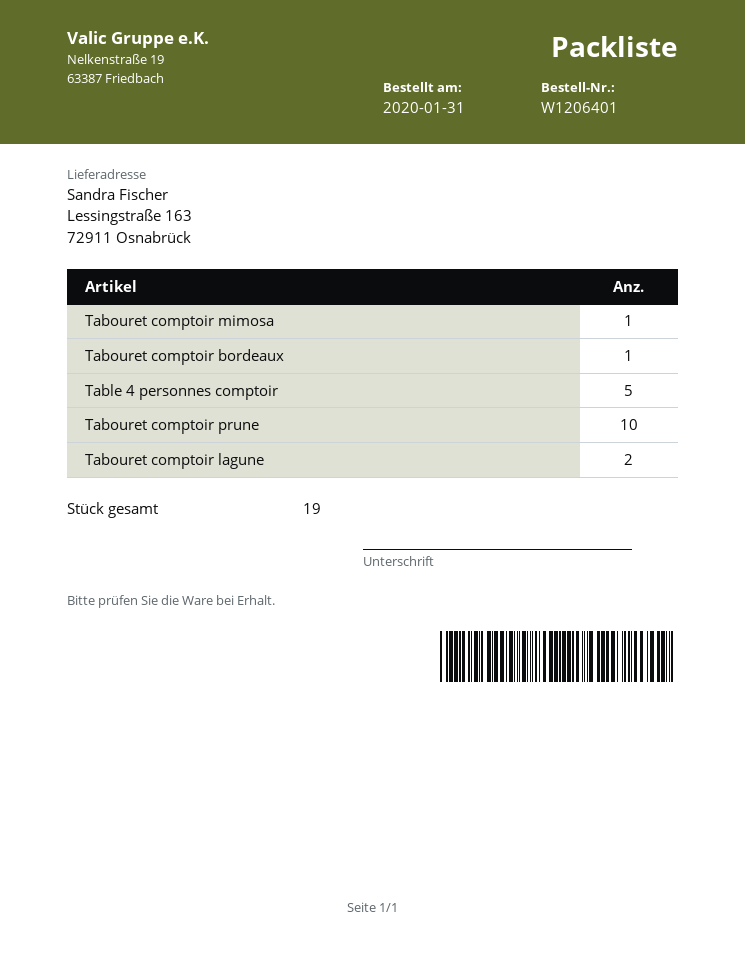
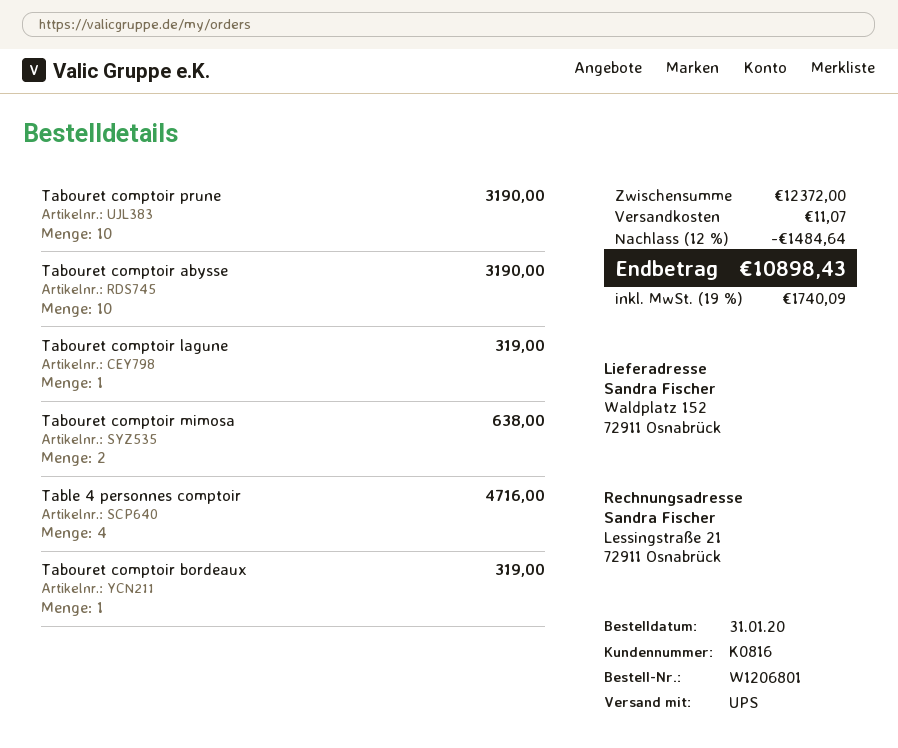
order number: W1206401 -> W1206801
ship to: Lessingstraße 163, 72911 Osnabrück -> Waldplatz 152, 72911 Osnabrück
Tabouret comptoir mimosa: 1 -> 2
Table 4 personnes comptoir: 5 -> 4
Tabouret comptoir lagune: 2 -> 1
Tabouret comptoir abysse: none -> 10

